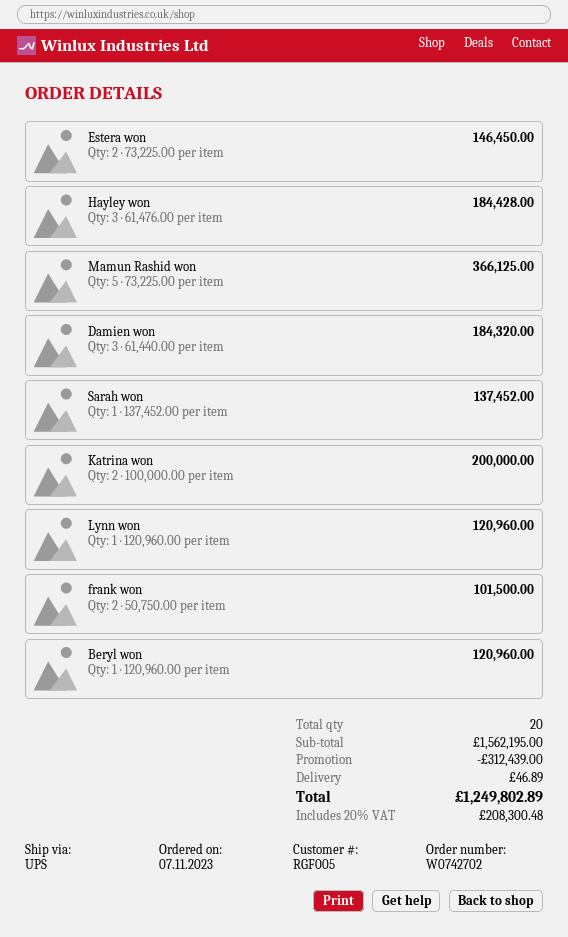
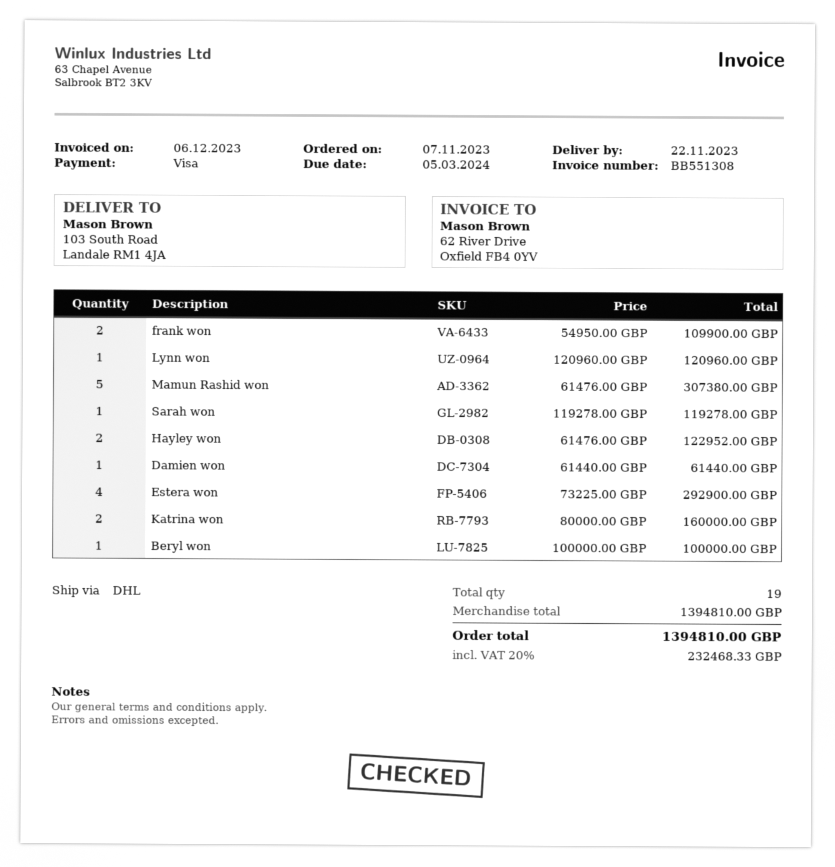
shipping method: UPS -> DHL
Estera won: 2 x 73225.00 = 146450.00 -> 4 x 73225.00 = 292900.00
Hayley won: 3 x 61476.00 = 184428.00 -> 2 x 61476.00 = 122952.00
Mamun Rashid won: 5 x 73225.00 = 366125.00 -> 5 x 61476.00 = 307380.00
Damien won: 3 x 61440.00 = 184320.00 -> 1 x 61440.00 = 61440.00
Sarah won: 1 x 137452.00 = 137452.00 -> 1 x 119278.00 = 119278.00
Katrina won: 2 x 100000.00 = 200000.00 -> 2 x 80000.00 = 160000.00
frank won: 2 x 50750.00 = 101500.00 -> 2 x 54950.00 = 109900.00
Beryl won: 1 x 120960.00 = 120960.00 -> 1 x 100000.00 = 100000.00
total quantity: 20 -> 19
subtotal: 1562195.00 -> 1394810.00
discount: 312439.00 -> none
shipping: 46.89 -> none
tax: 20% = 208300.48 -> 20% = 232468.33
total: 1249802.89 -> 1394810.00

